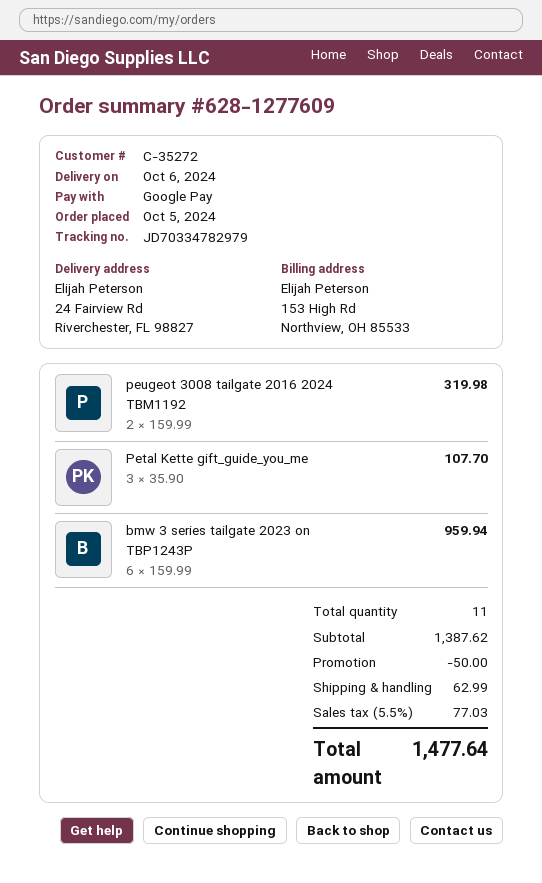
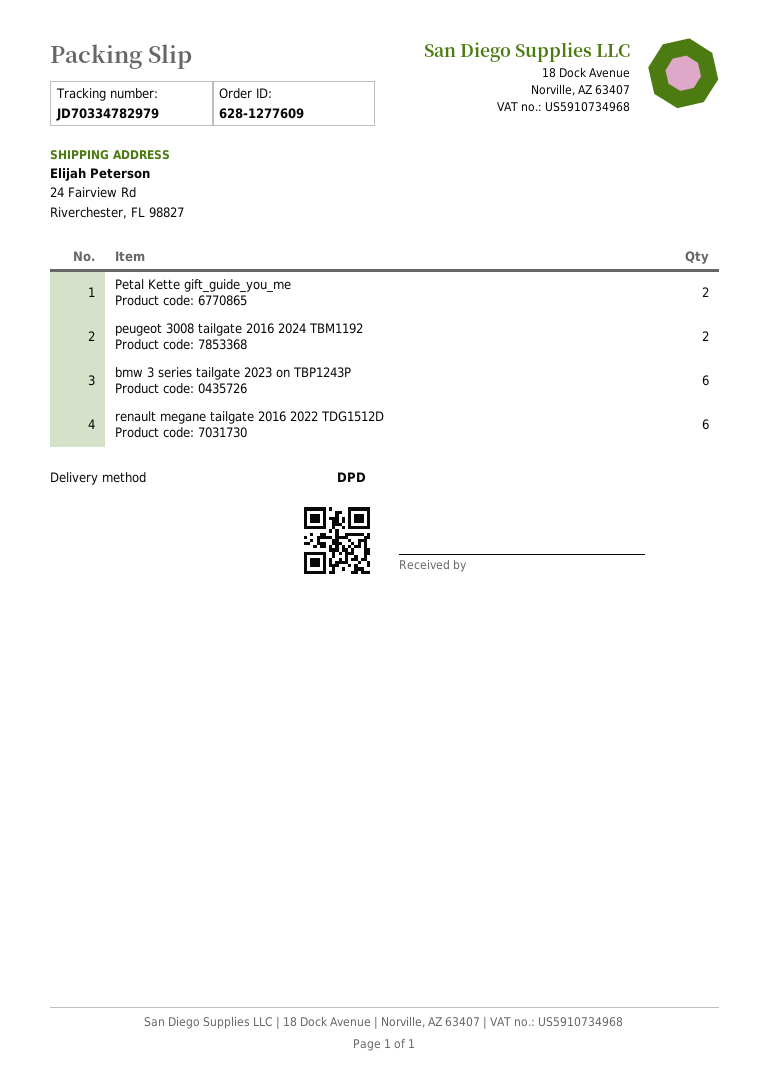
Petal Kette gift_guide_you_me: 3 -> 2
renault megane tailgate 2016 2022 TDG1512D: none -> 6

